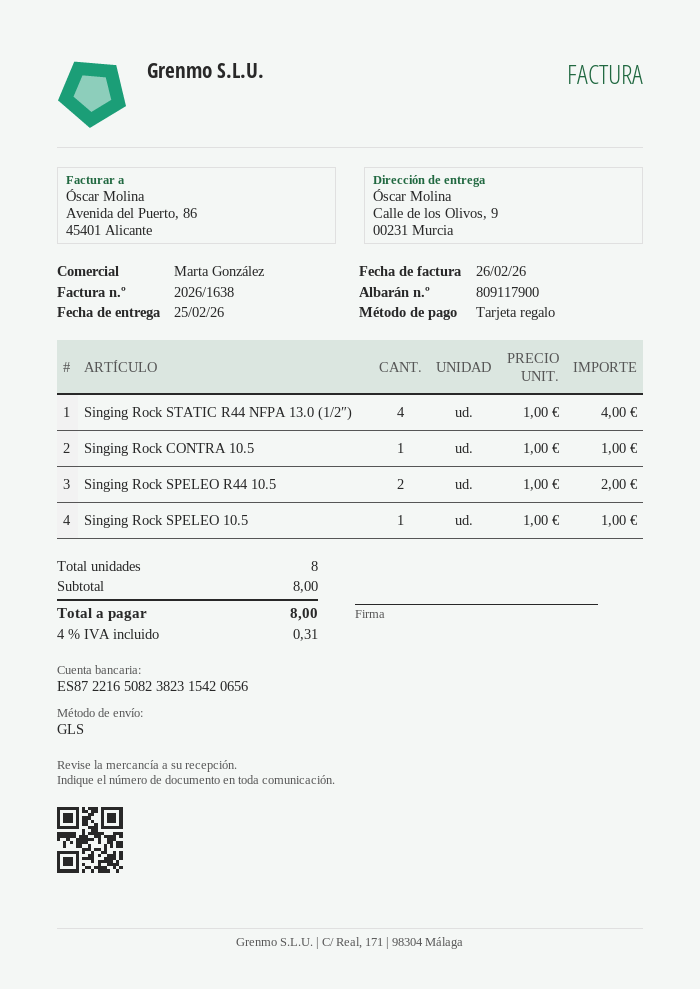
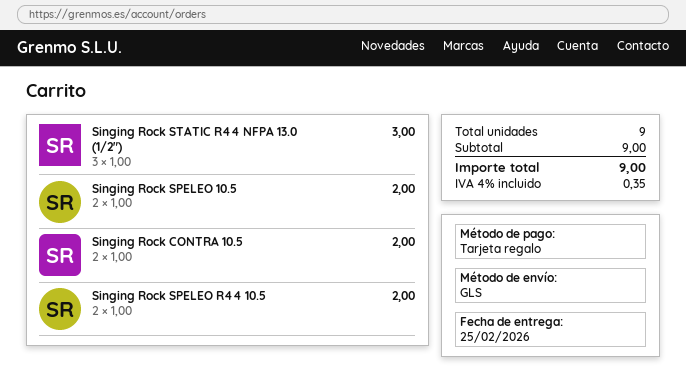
Singing Rock STATIC R44 NFPA 13.0 (1/2″): 4 x 1.00 = 4.00 -> 3 x 1.00 = 3.00
Singing Rock CONTRA 10.5: 1 x 1.00 = 1.00 -> 2 x 1.00 = 2.00
Singing Rock SPELEO 10.5: 1 x 1.00 = 1.00 -> 2 x 1.00 = 2.00
total quantity: 8 -> 9
subtotal: 8.00 -> 9.00
tax: 4% = 0.31 -> 4% = 0.35
total: 8.00 -> 9.00

